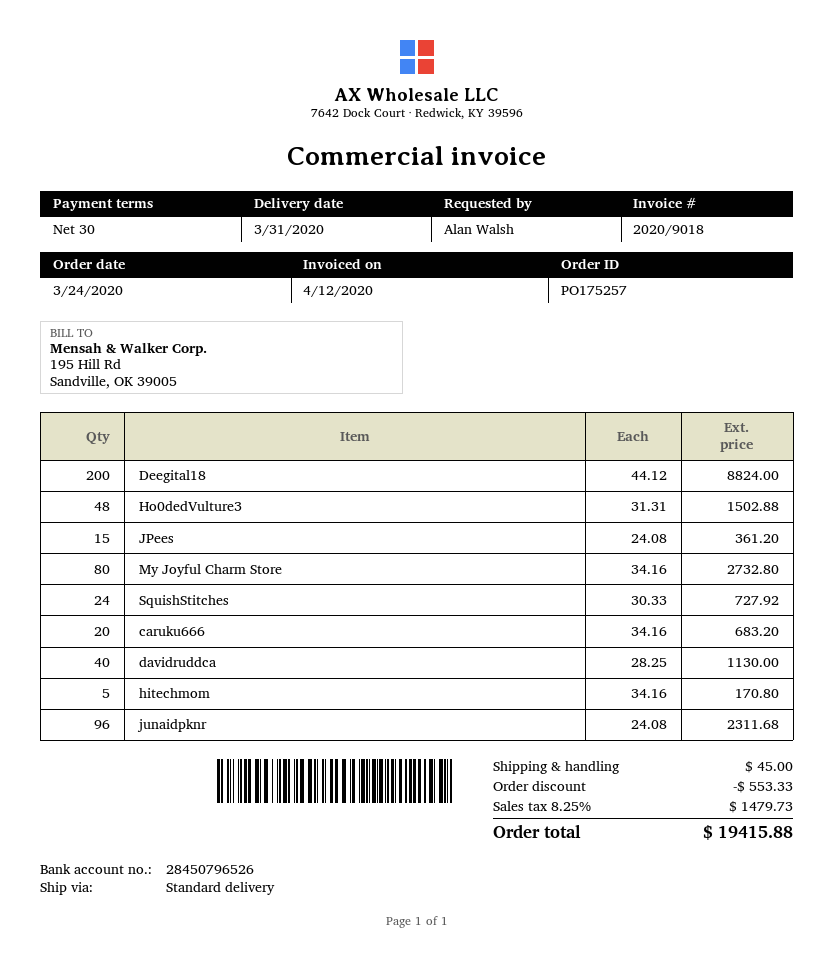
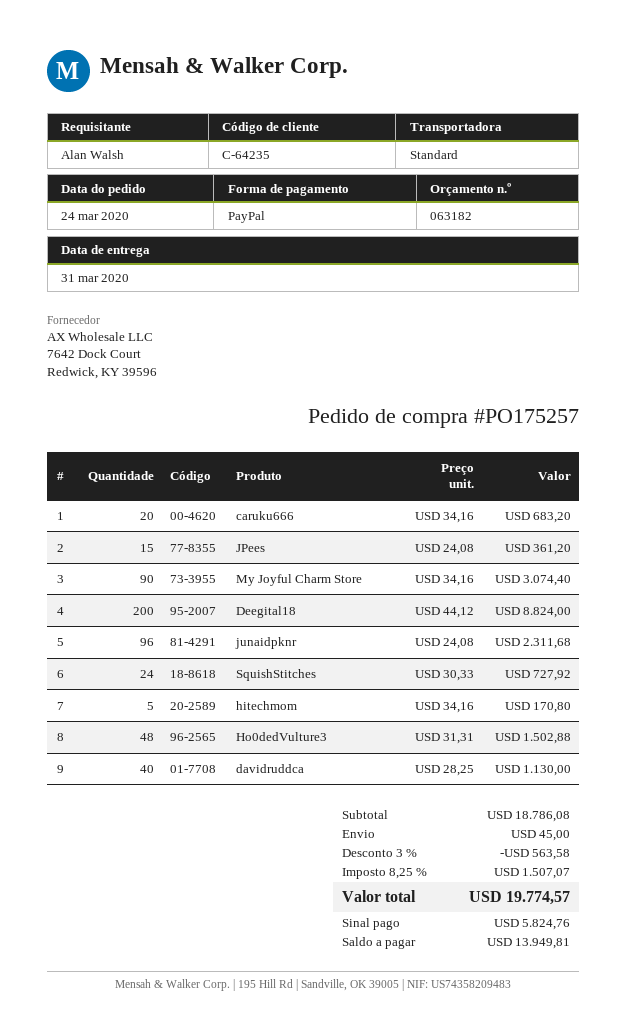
My Joyful Charm Store: 80 x 34.16 = 2732.80 -> 90 x 34.16 = 3074.40
discount: 553.33 -> 563.58
tax: 8.25% = 1479.73 -> 8.25% = 1507.07
total: 19415.88 -> 19774.57

